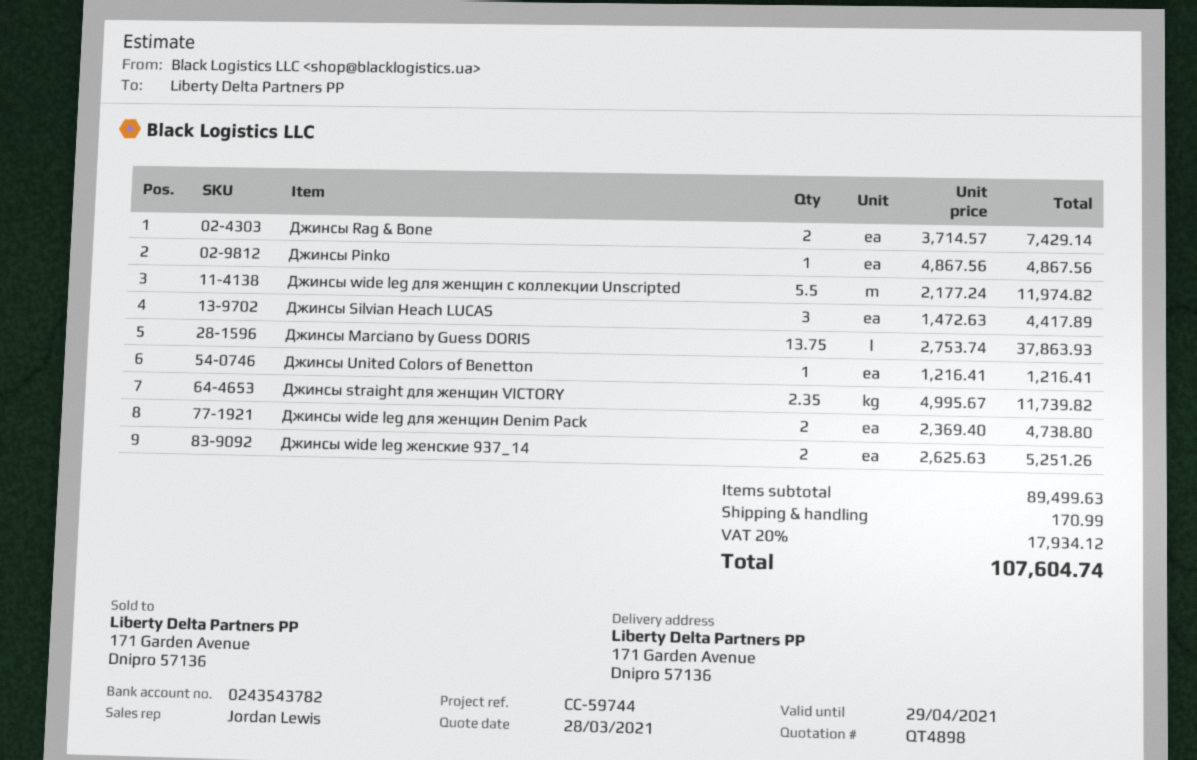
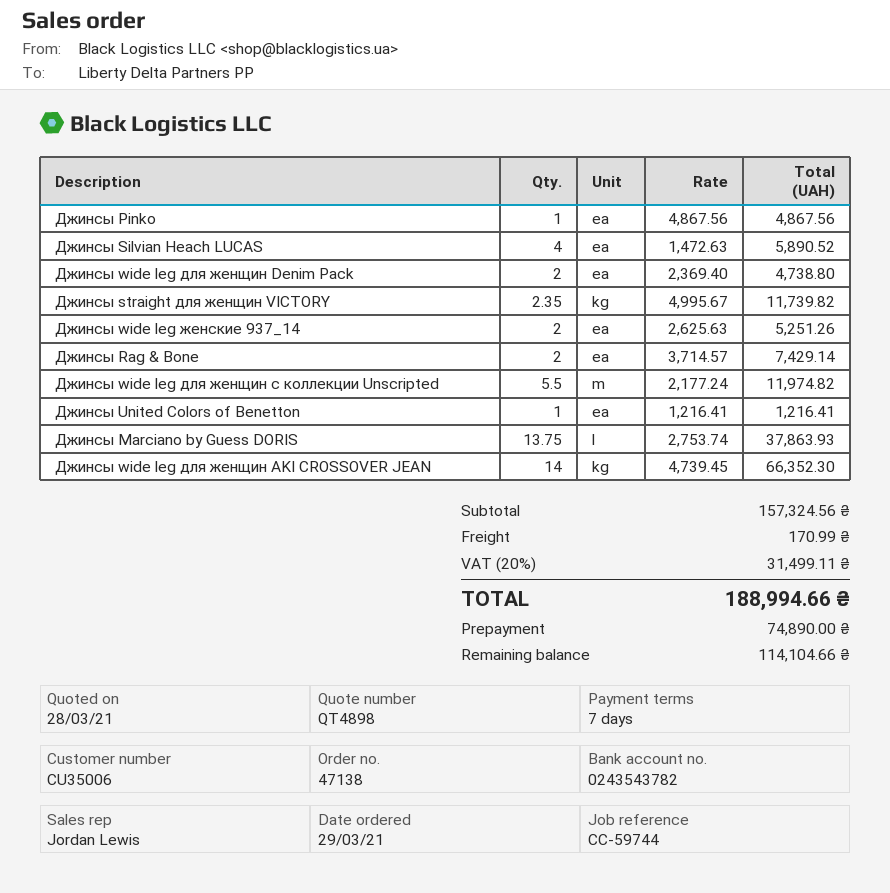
Джинсы Silvian Heach LUCAS: 3 x 1472.63 = 4417.89 -> 4 x 1472.63 = 5890.52
Джинсы wide leg для женщин AKI CROSSOVER JEAN: none -> 14 x 4739.45 = 66352.30
subtotal: 89499.63 -> 157324.56
tax: 20% = 17934.12 -> 20% = 31499.11
total: 107604.74 -> 188994.66

